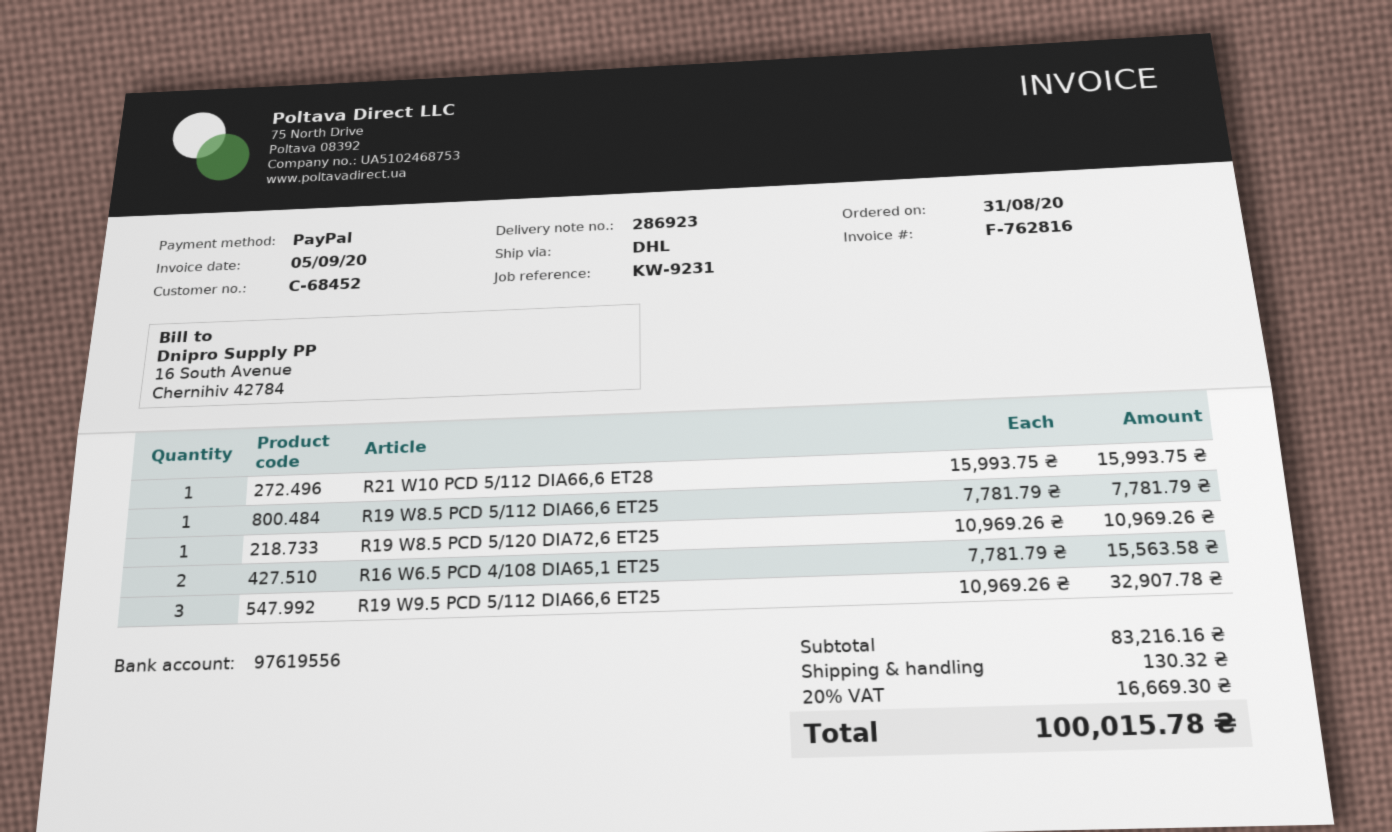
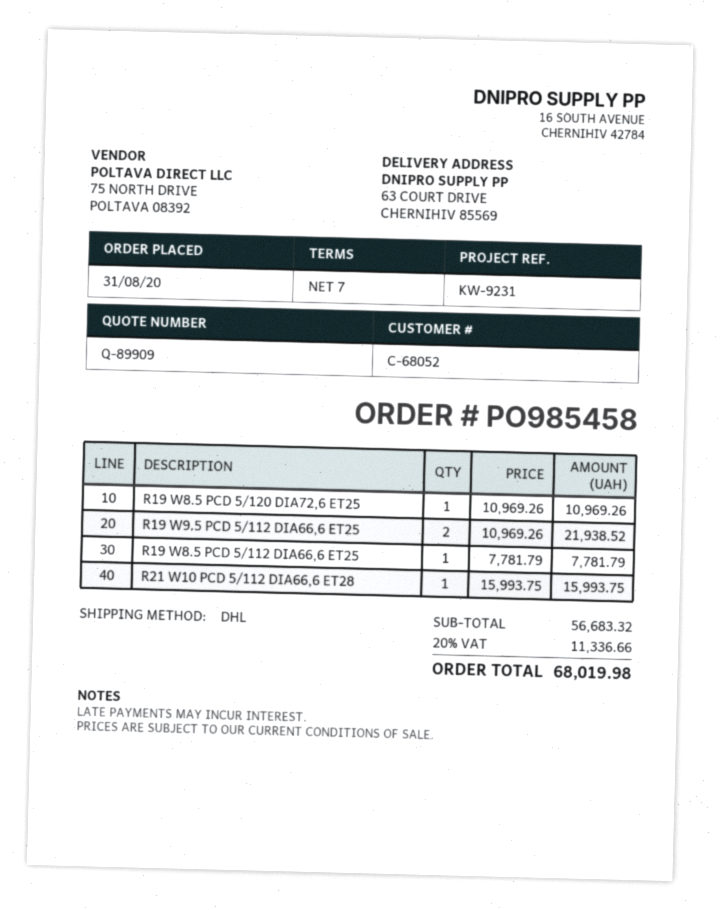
customer number: C-68452 -> C-68052
R16 W6.5 PCD 4/108 DIA65,1 ET25: 2 x 7781.79 = 15563.58 -> none
R19 W9.5 PCD 5/112 DIA66,6 ET25: 3 x 10969.26 = 32907.78 -> 2 x 10969.26 = 21938.52
subtotal: 83216.16 -> 56683.32
shipping: 130.32 -> none
tax: 20% = 16669.30 -> 20% = 11336.66
total: 100015.78 -> 68019.98

